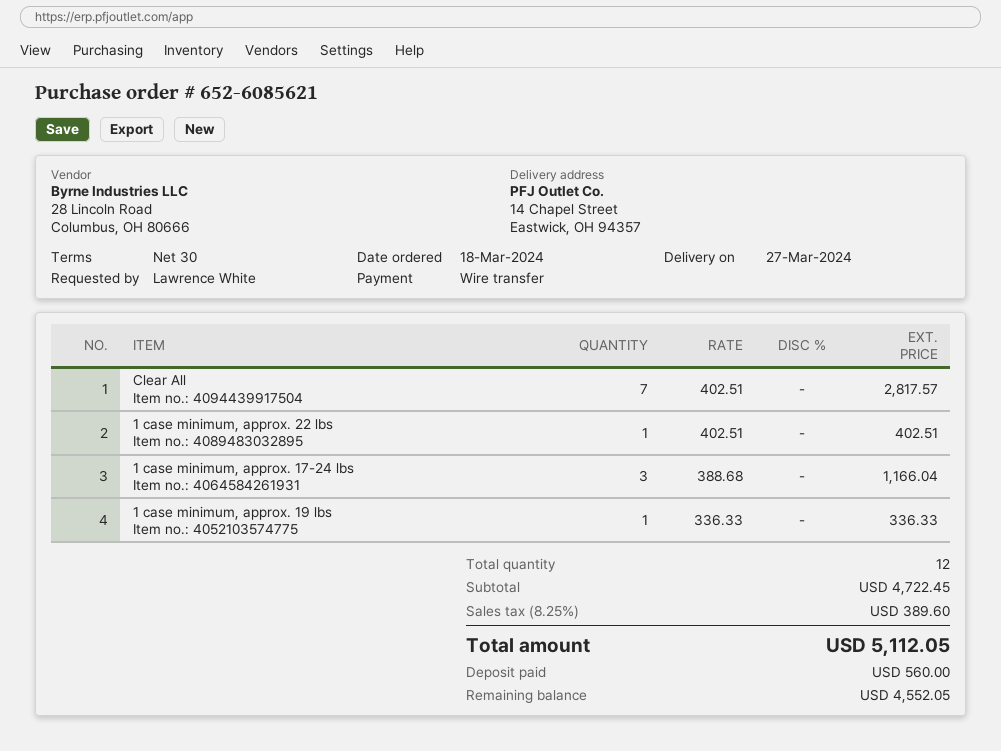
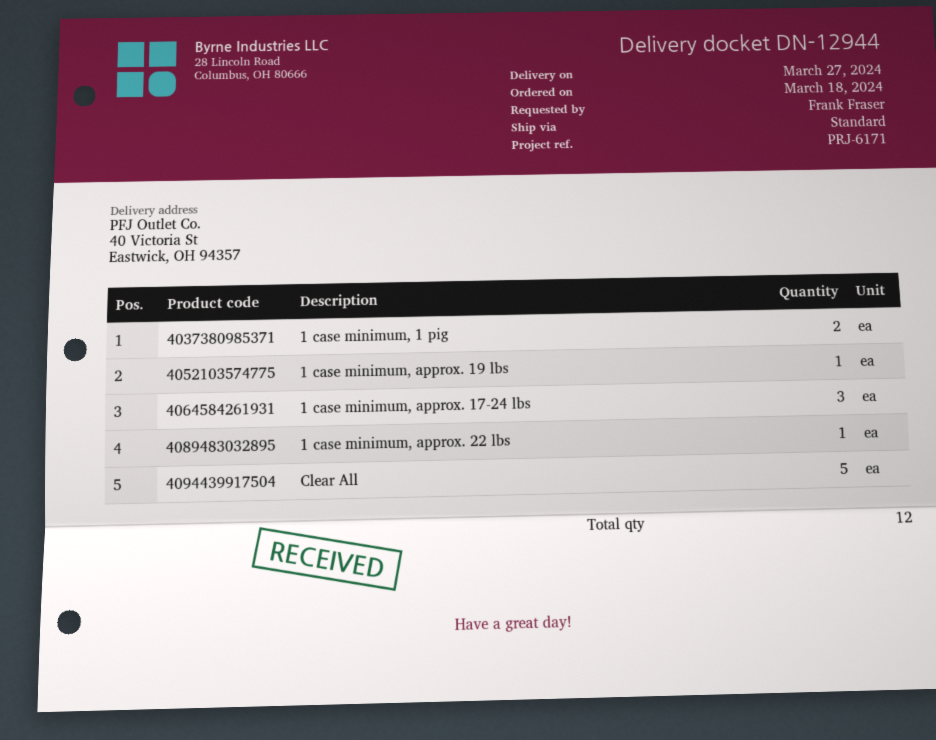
ordered by: Lawrence White -> Frank Fraser
ship to: 14 Chapel Street, Eastwick, OH 94357 -> 40 Victoria St, Eastwick, OH 94357
Clear All: 7 -> 5
1 case minimum, 1 pig: none -> 2

